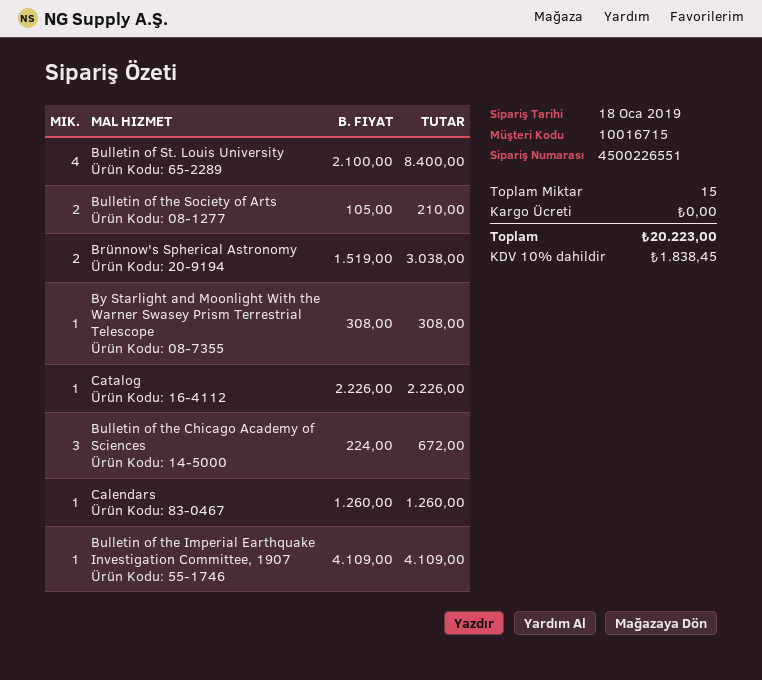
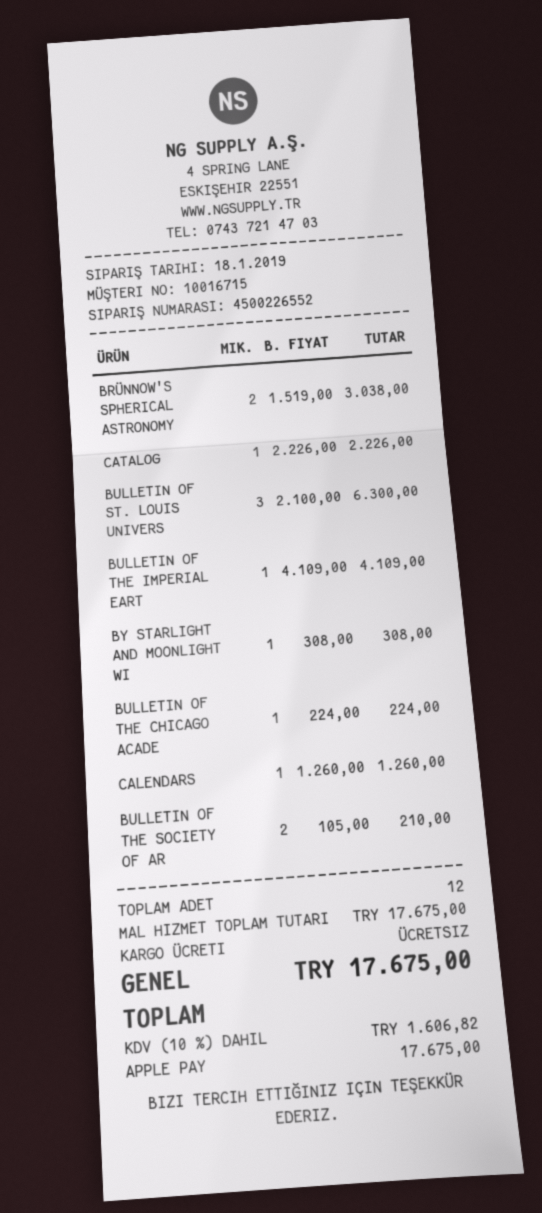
order number: 4500226551 -> 4500226552
Bulletin of St. Louis University: 4 x 2100.00 = 8400.00 -> 3 x 2100.00 = 6300.00
Bulletin of the Chicago Academy of Sciences: 3 x 224.00 = 672.00 -> 1 x 224.00 = 224.00
total quantity: 15 -> 12
tax: 10% = 1838.45 -> 10% = 1606.82
total: 20223.00 -> 17675.00

